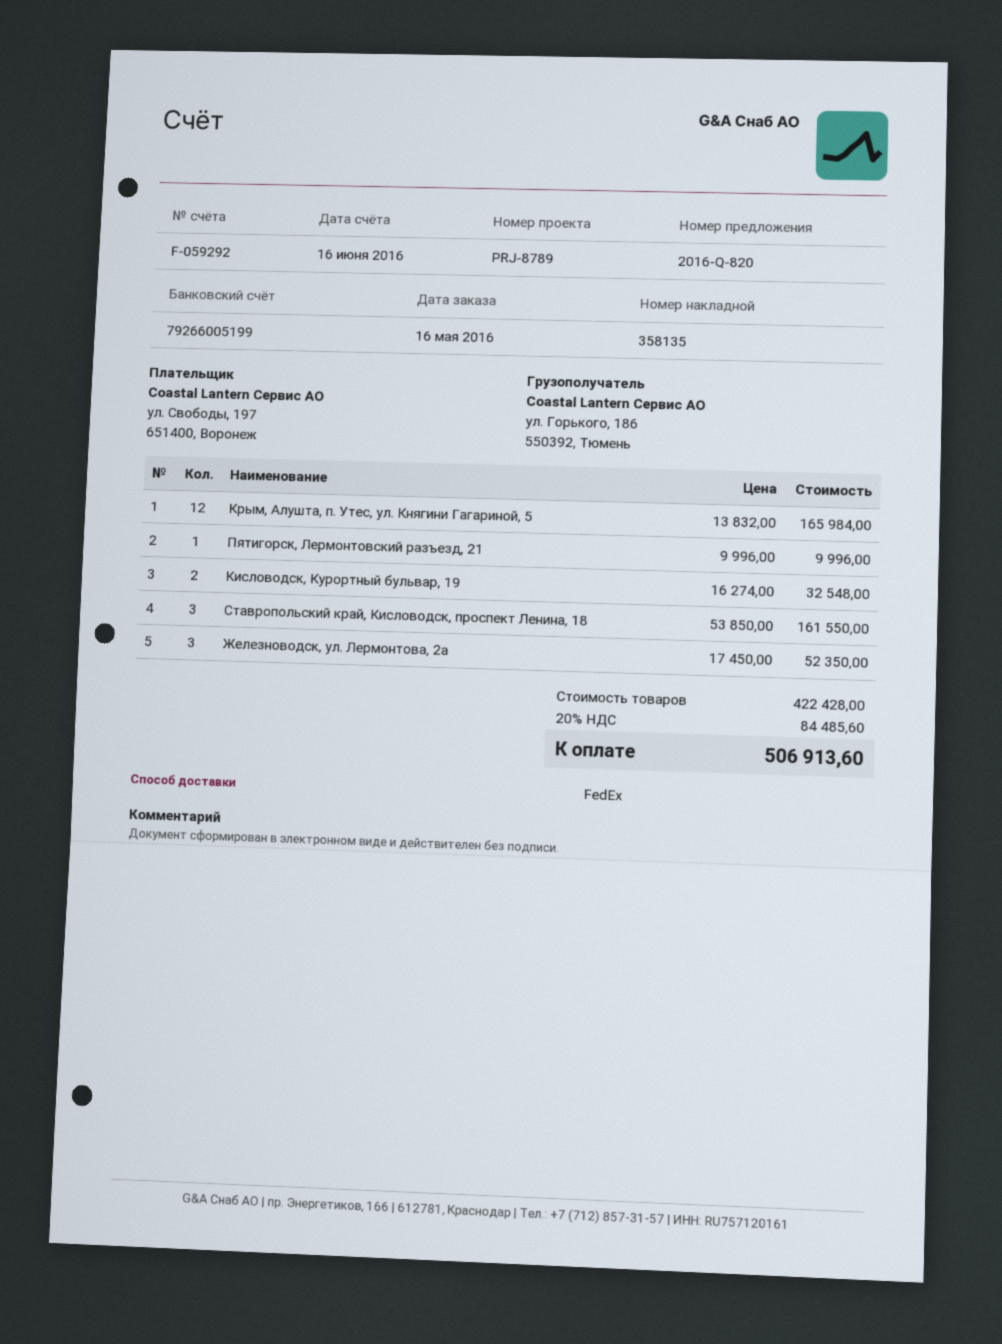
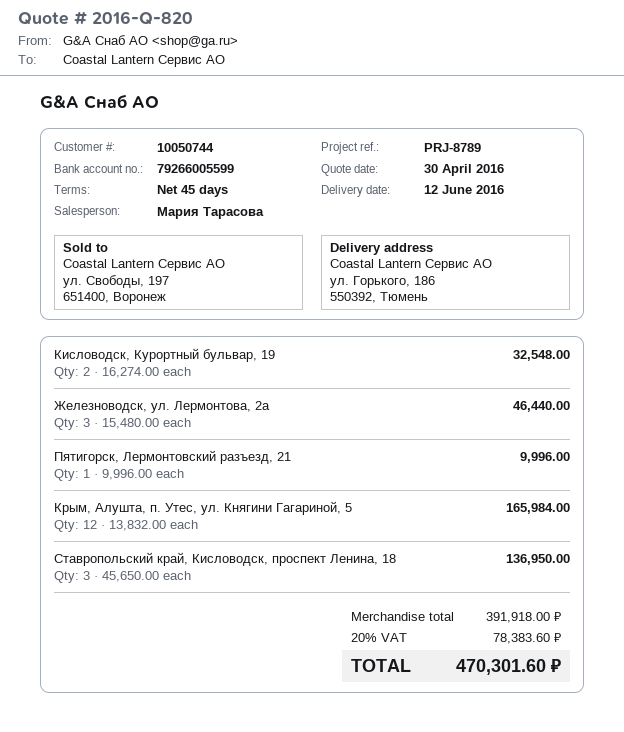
bank account: 79266005199 -> 79266005599
Ставропольский край, Кисловодск, проспект Ленина, 18: 3 x 53850.00 = 161550.00 -> 3 x 45650.00 = 136950.00
Железноводск, ул. Лермонтова, 2а: 3 x 17450.00 = 52350.00 -> 3 x 15480.00 = 46440.00
subtotal: 422428.00 -> 391918.00
tax: 20% = 84485.60 -> 20% = 78383.60
total: 506913.60 -> 470301.60

